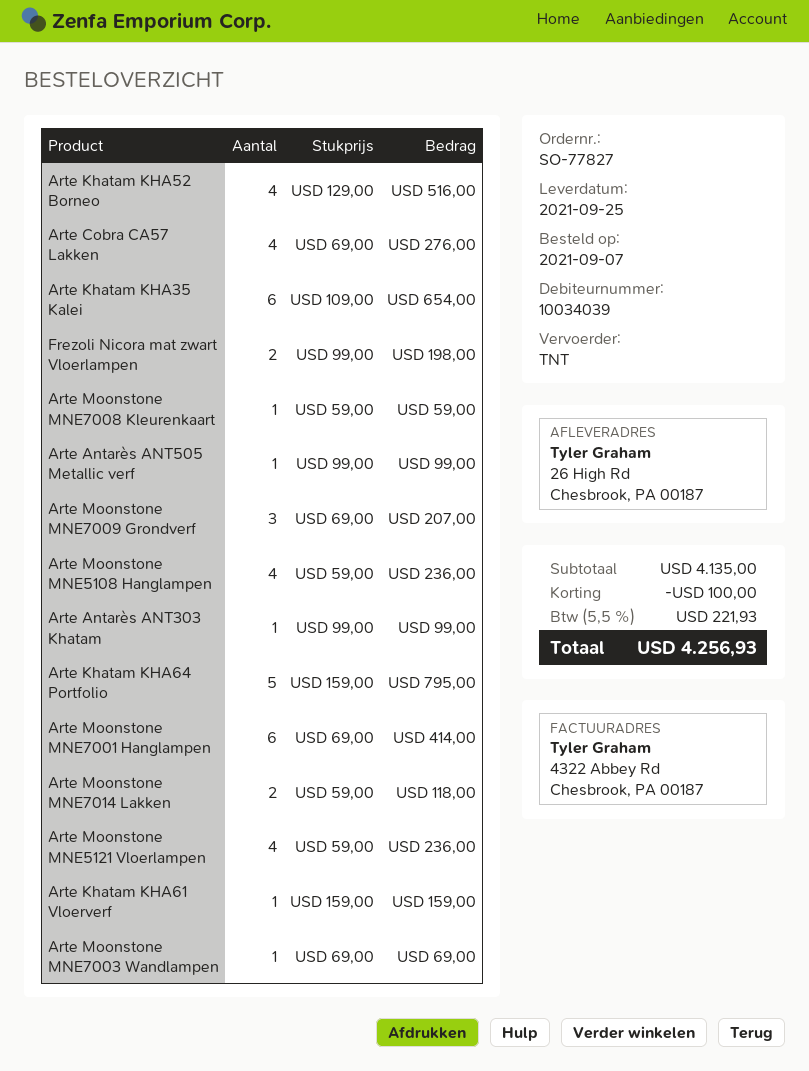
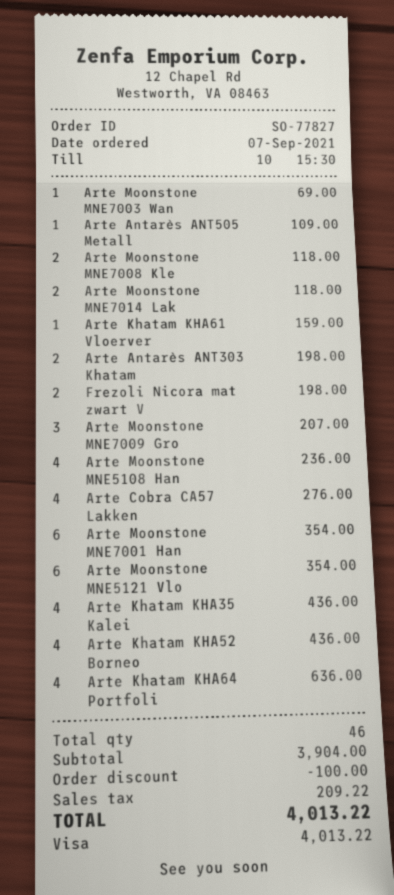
Arte Khatam KHA52 Borneo: 4 for 516.00 -> 4 for 436.00
Arte Khatam KHA35 Kalei: 6 for 654.00 -> 4 for 436.00
Arte Moonstone MNE7008 Kleurenkaart: 1 for 59.00 -> 2 for 118.00
Arte Antarès ANT505 Metallic verf: 1 for 99.00 -> 1 for 109.00
Arte Antarès ANT303 Khatam: 1 for 99.00 -> 2 for 198.00
Arte Khatam KHA64 Portfolio: 5 for 795.00 -> 4 for 636.00
Arte Moonstone MNE7001 Hanglampen: 6 for 414.00 -> 6 for 354.00
Arte Moonstone MNE5121 Vloerlampen: 4 for 236.00 -> 6 for 354.00
subtotal: 4135.00 -> 3904.00
tax: 221.93 -> 209.22
total: 4256.93 -> 4013.22

